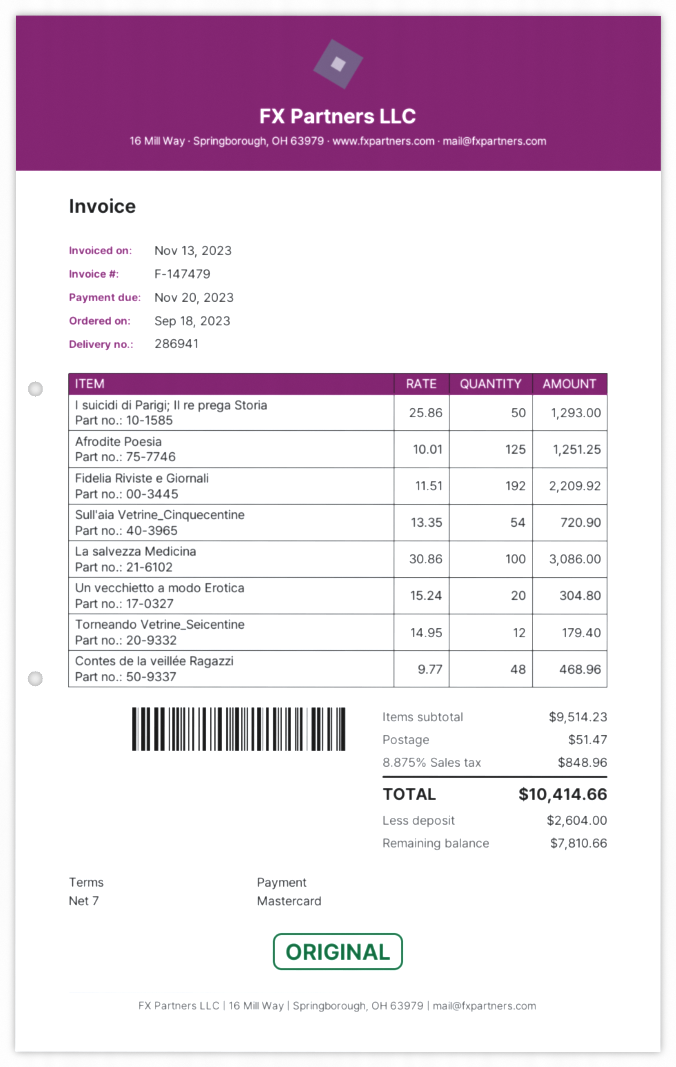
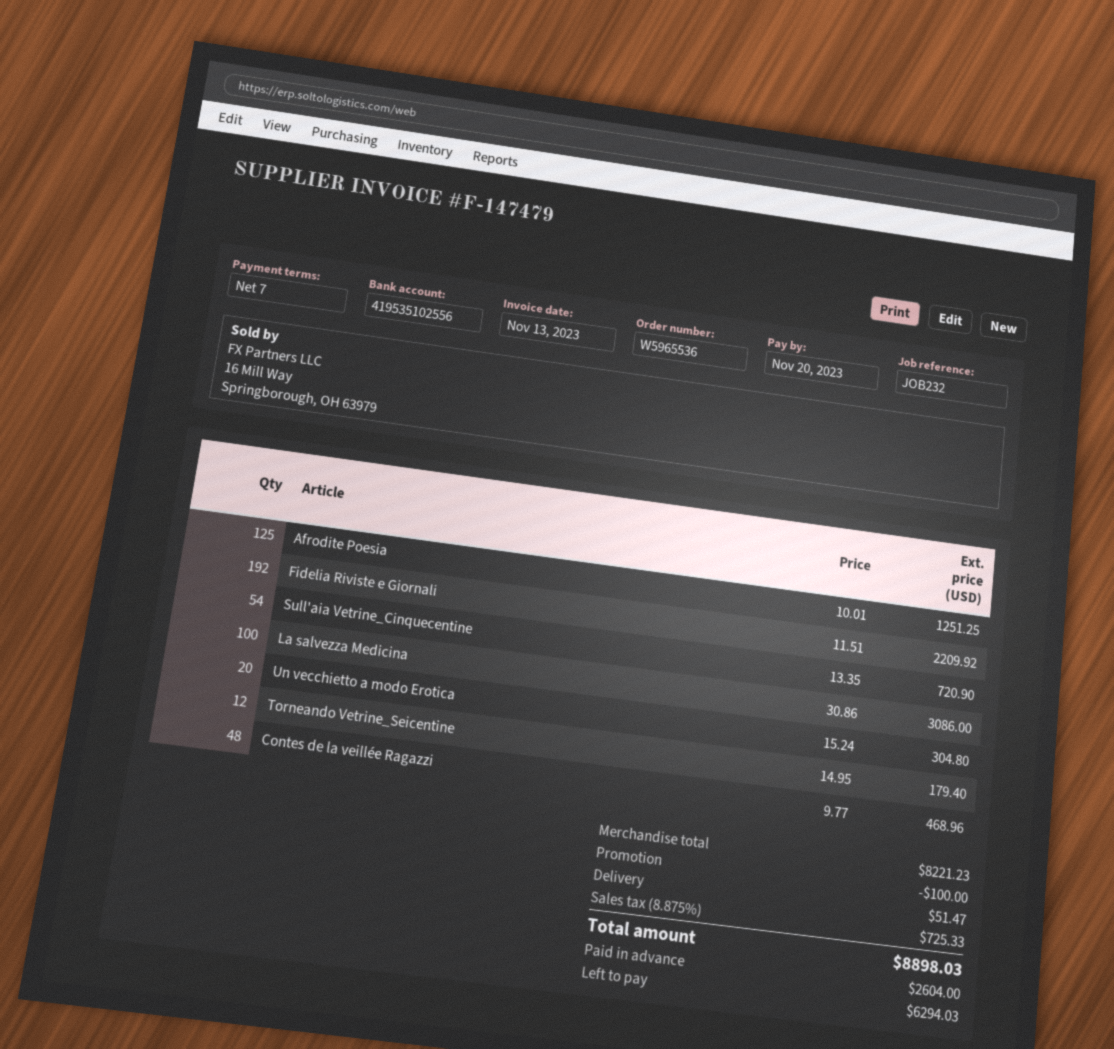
I suicidi di Parigi; Il re prega Storia: 50 x 25.86 = 1293.00 -> none
subtotal: 9514.23 -> 8221.23
discount: none -> 100.00
tax: 8.875% = 848.96 -> 8.875% = 725.33
total: 10414.66 -> 8898.03
balance: 7810.66 -> 6294.03

